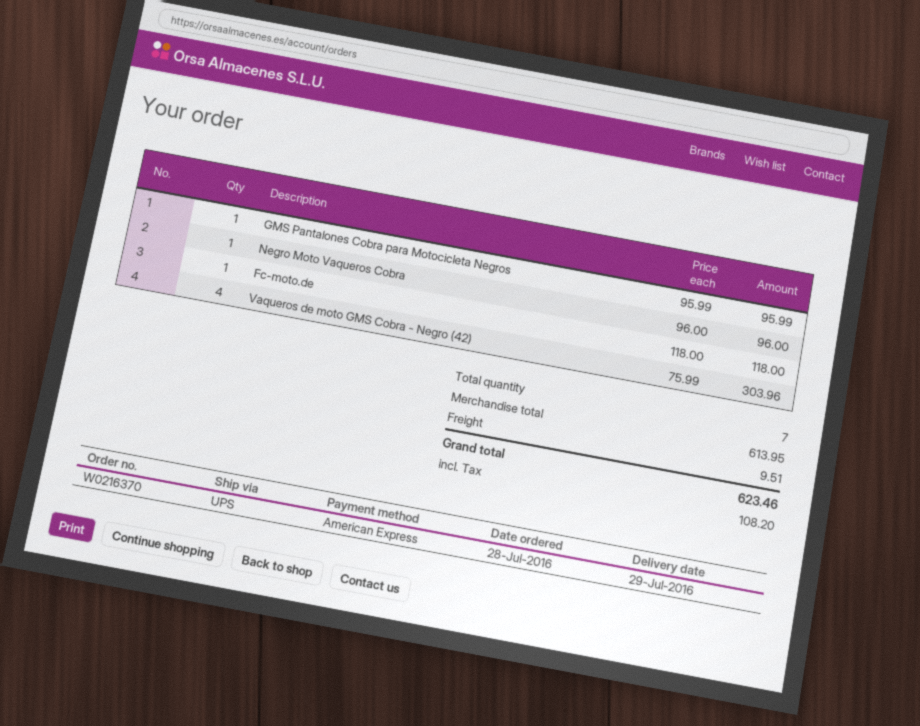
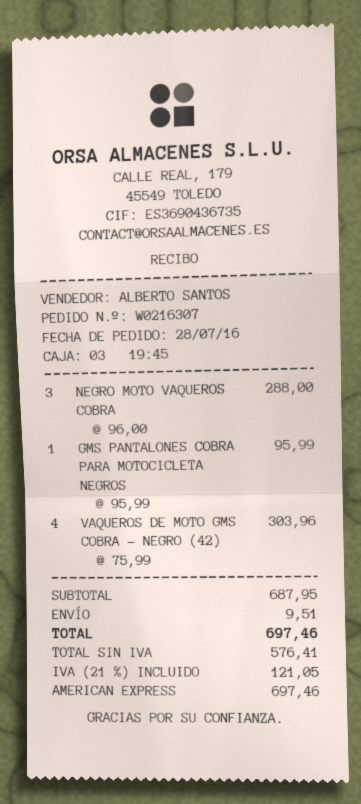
order number: W0216370 -> W0216307
Negro Moto Vaqueros Cobra: 1 x 96.00 = 96.00 -> 3 x 96.00 = 288.00
Fc-moto.de: 1 x 118.00 = 118.00 -> none
subtotal: 613.95 -> 687.95
tax: 108.20 -> 121.05
total: 623.46 -> 697.46

